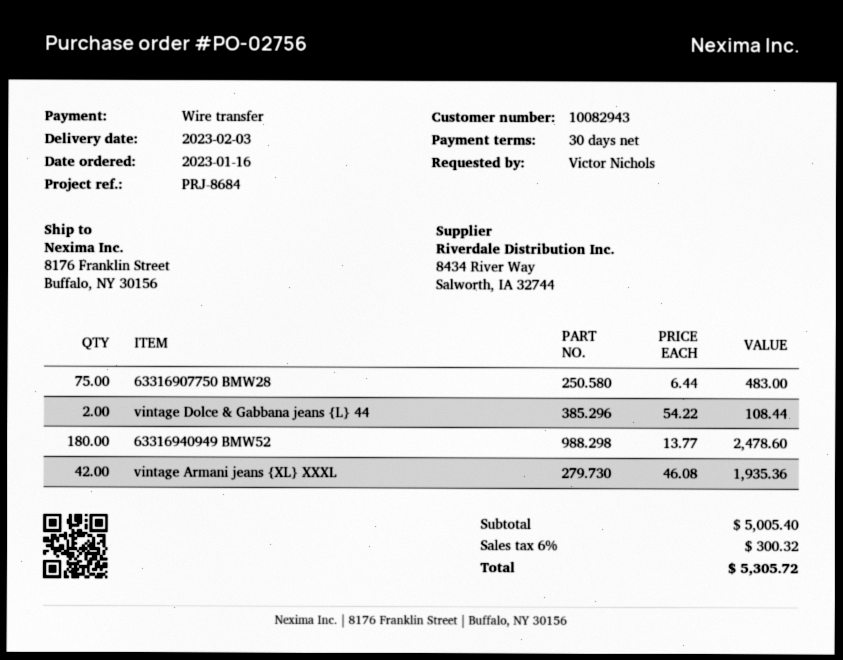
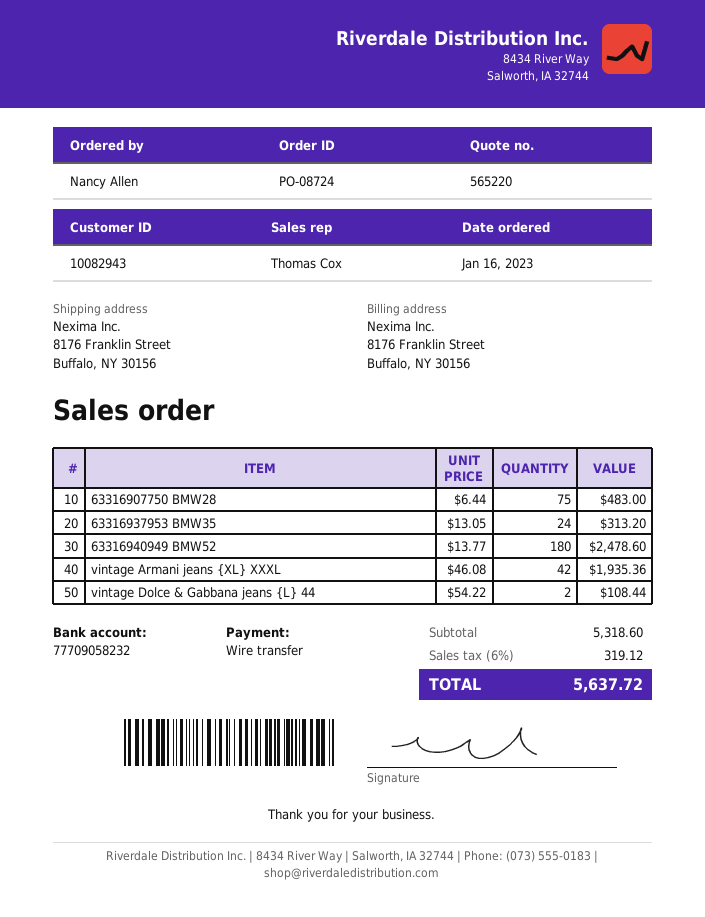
order number: PO-02756 -> PO-08724
ordered by: Victor Nichols -> Nancy Allen
63316937953 BMW35: none -> 24 x 13.05 = 313.20
subtotal: 5005.40 -> 5318.60
tax: 6% = 300.32 -> 6% = 319.12
total: 5305.72 -> 5637.72

